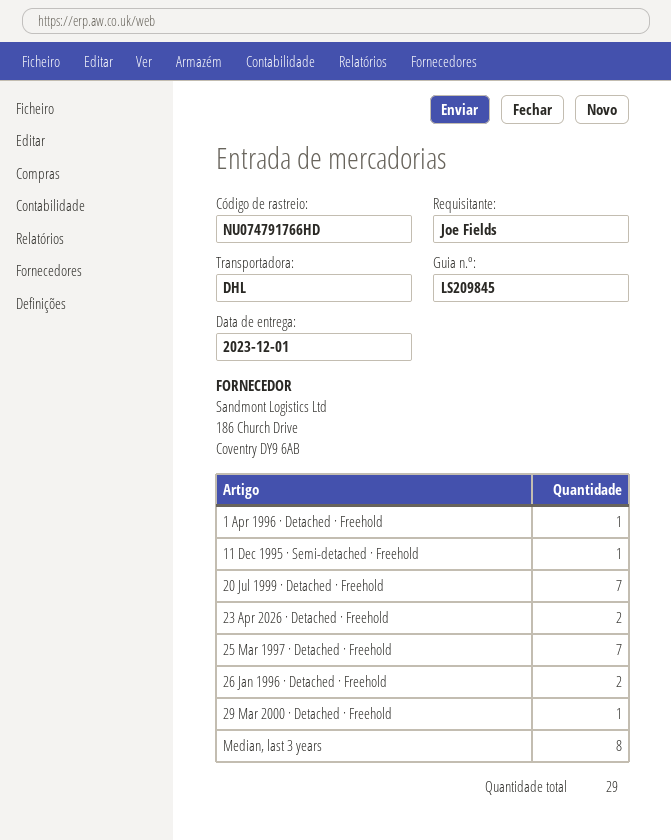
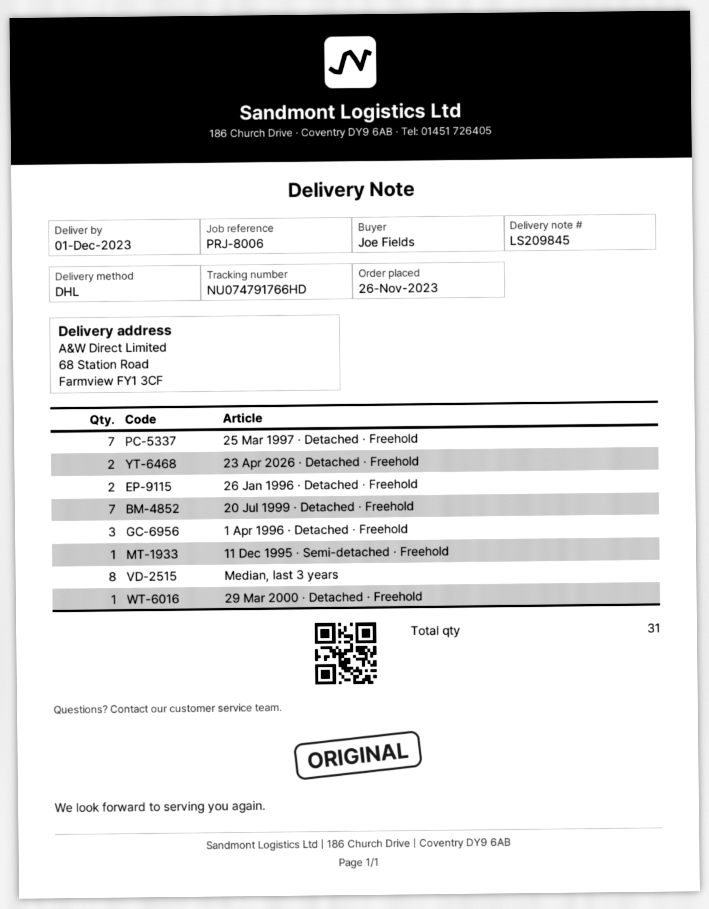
1 Apr 1996 · Detached · Freehold: 1 -> 3
total quantity: 29 -> 31

